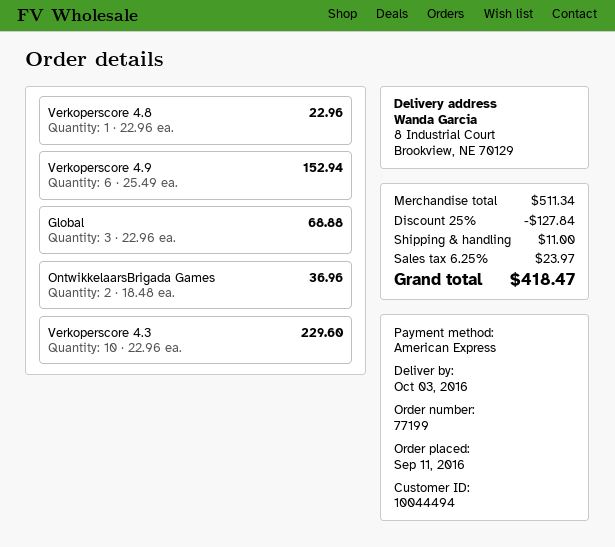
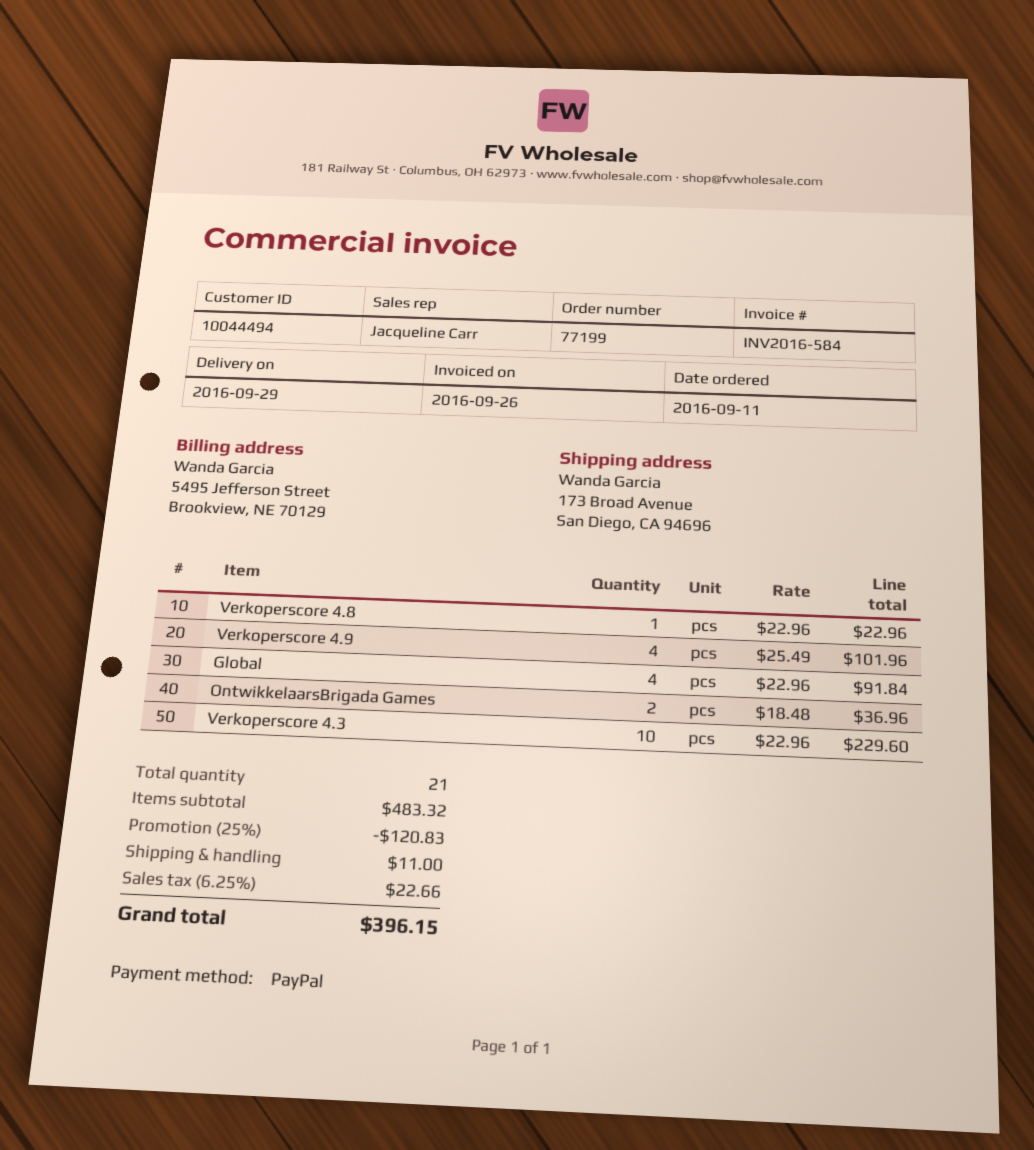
delivery date: 2016-10-03 -> 2016-09-29
payment method: American Express -> PayPal
ship to: 8 Industrial Court, Brookview, NE 70129 -> 173 Broad Avenue, San Diego, CA 94696
Verkoperscore 4.9: 6 x 25.49 = 152.94 -> 4 x 25.49 = 101.96
Global: 3 x 22.96 = 68.88 -> 4 x 22.96 = 91.84
subtotal: 511.34 -> 483.32
discount: 25% = 127.84 -> 25% = 120.83
tax: 6.25% = 23.97 -> 6.25% = 22.66
total: 418.47 -> 396.15

